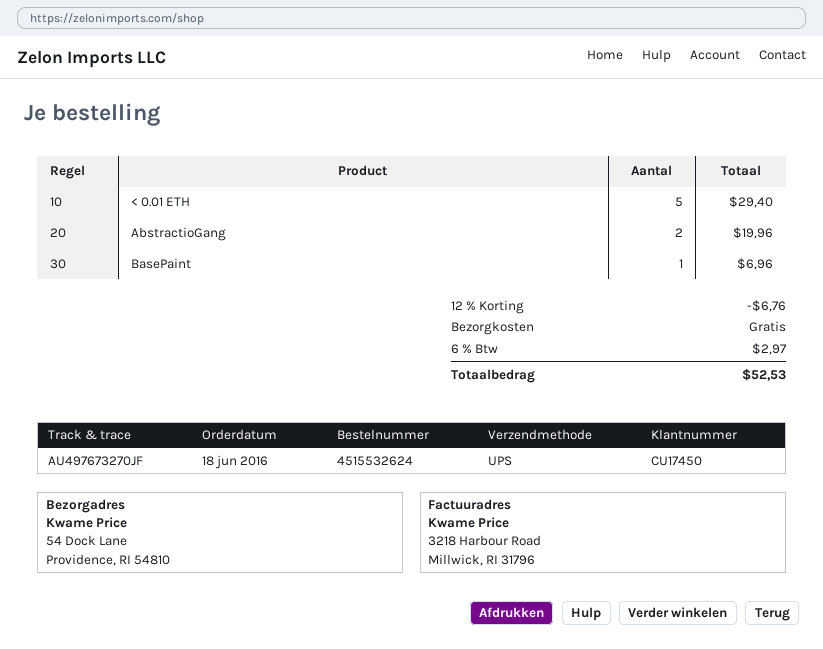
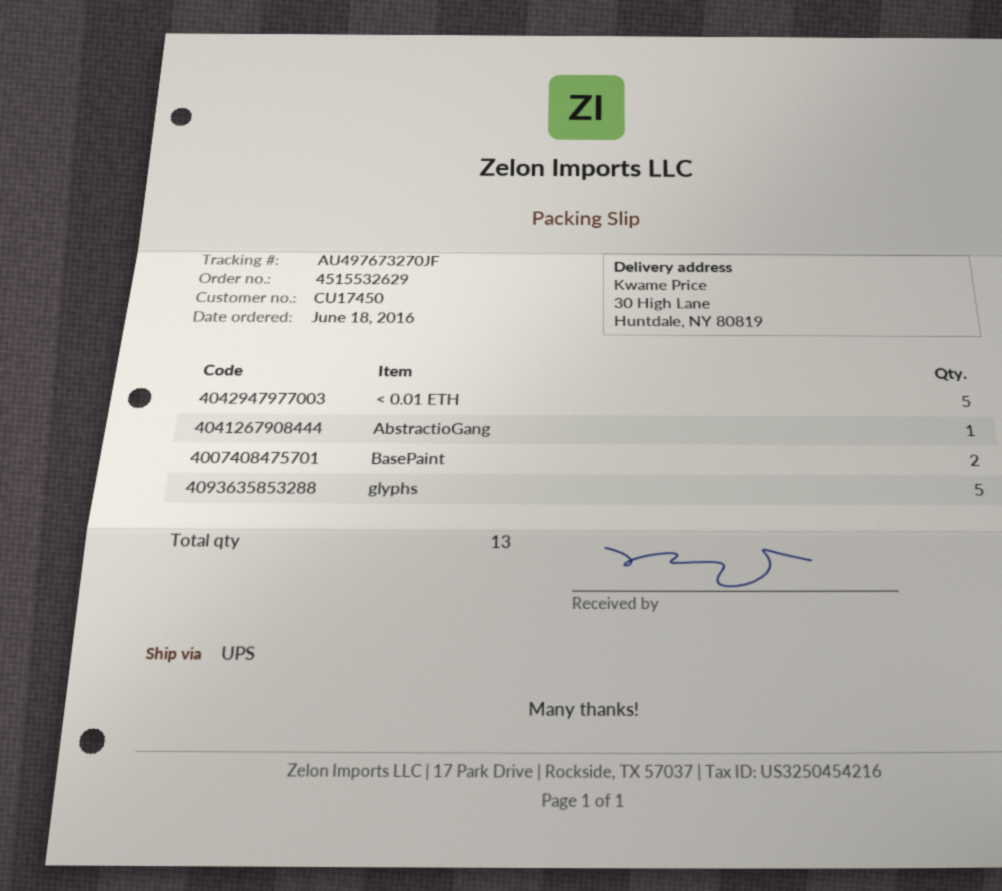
order number: 4515532624 -> 4515532629
ship to: 54 Dock Lane, Providence, RI 54810 -> 30 High Lane, Huntdale, NY 80819
AbstractioGang: 2 -> 1
BasePaint: 1 -> 2
glyphs: none -> 5

